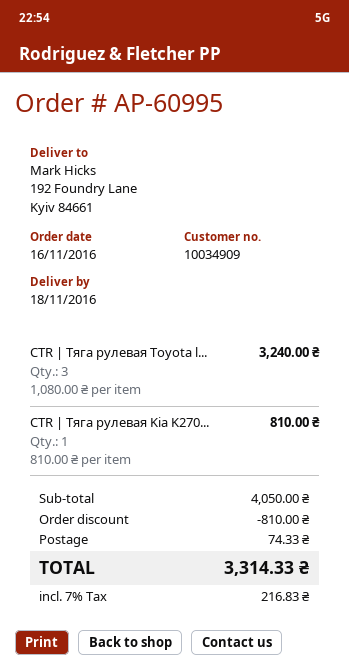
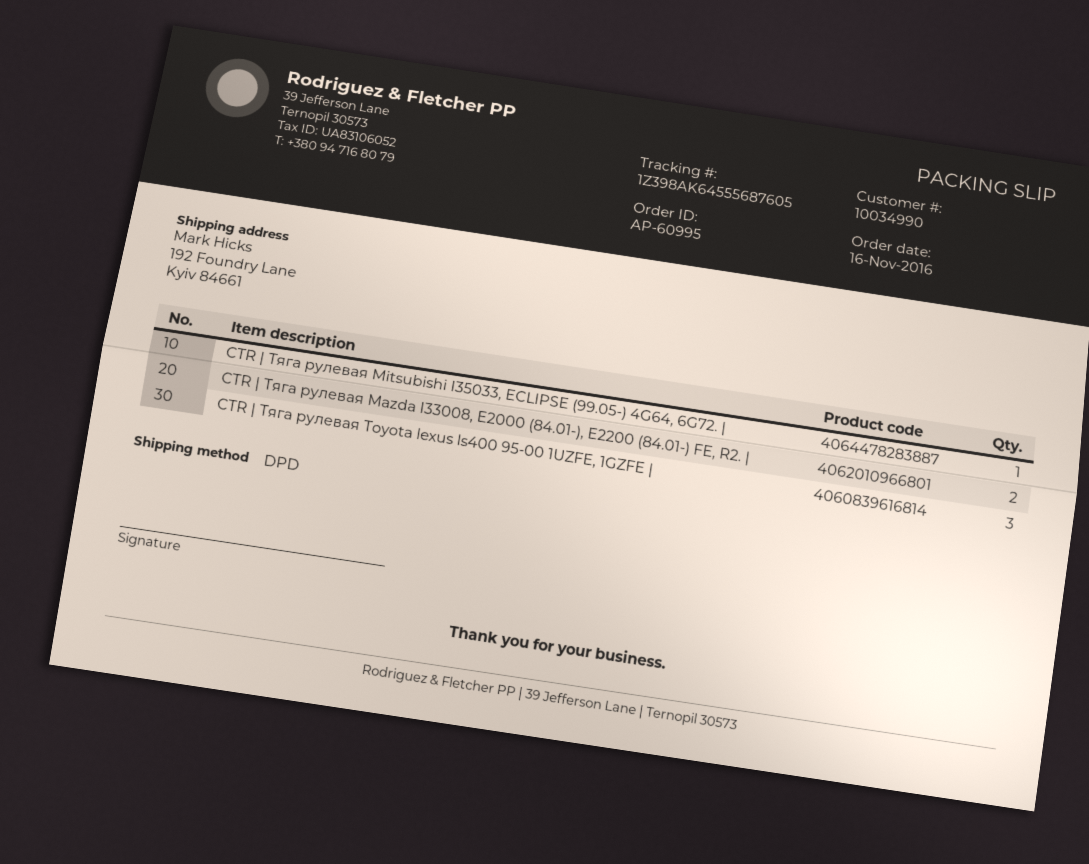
customer number: 10034909 -> 10034990
CTR | Тяга рулевая Kia K270...: 1 -> none
CTR | Тяга рулевая Mitsubishi I35033, ECLIPSE (99.05-) 4G64, 6G72. |: none -> 1
CTR | Тяга рулевая Mazda I33008, E2000 (84.01-), E2200 (84.01-) FE, R2. |: none -> 2

